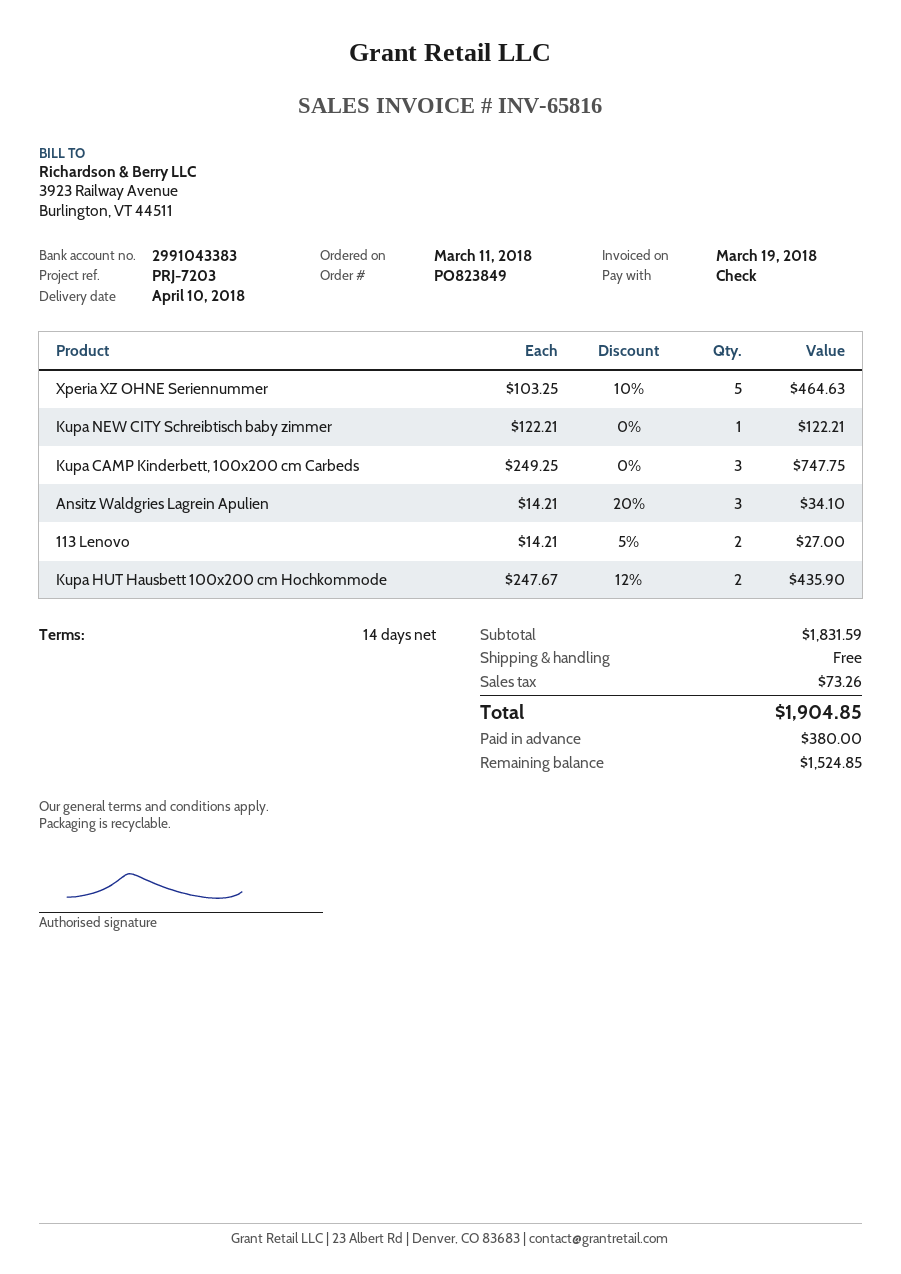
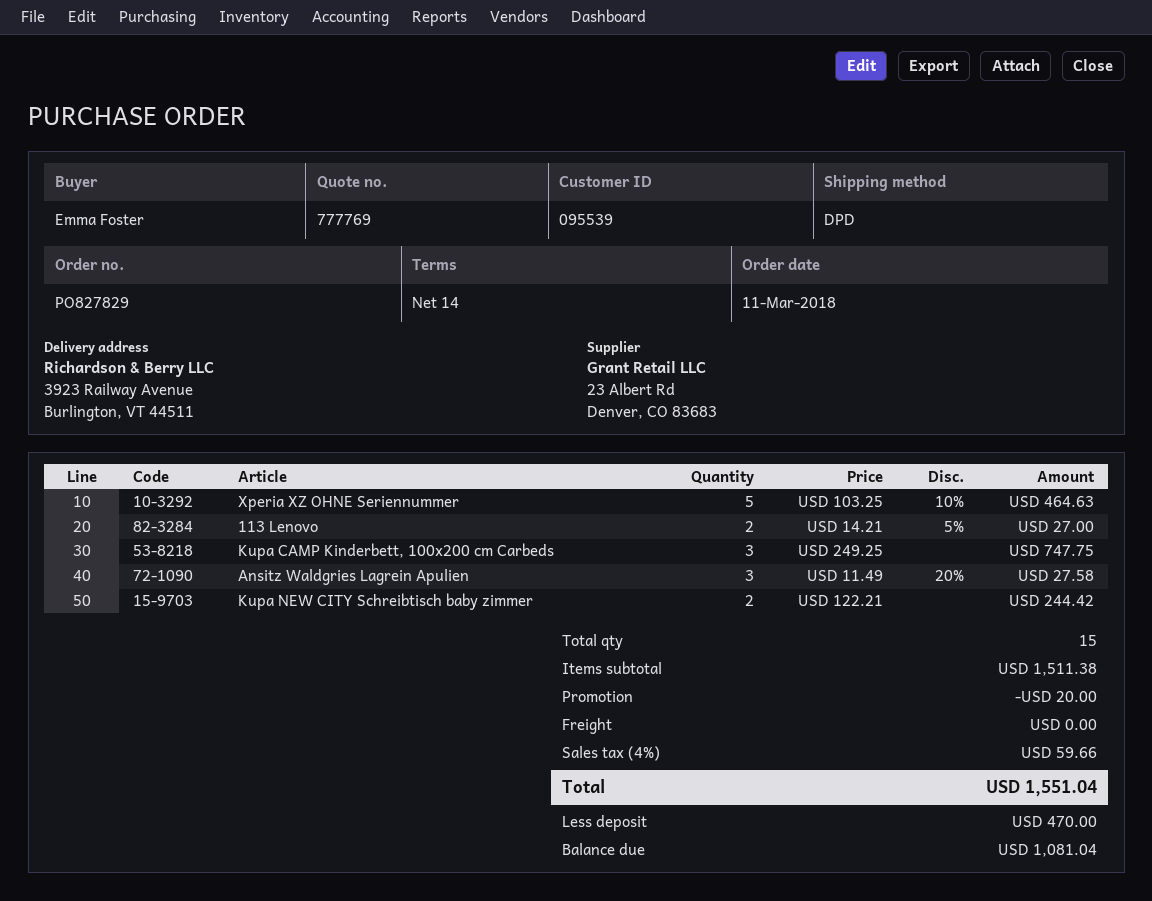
order number: PO823849 -> PO827829
Kupa NEW CITY Schreibtisch baby zimmer: 1 x 122.21 = 122.21 -> 2 x 122.21 = 244.42
Ansitz Waldgries Lagrein Apulien: 3 x 14.21 - 20% = 34.10 -> 3 x 11.49 - 20% = 27.58
Kupa HUT Hausbett 100x200 cm Hochkommode: 2 x 247.67 - 12% = 435.90 -> none
subtotal: 1831.59 -> 1511.38
discount: none -> 20.00
tax: 73.26 -> 59.66
total: 1904.85 -> 1551.04
deposit: 380.00 -> 470.00
balance: 1524.85 -> 1081.04

